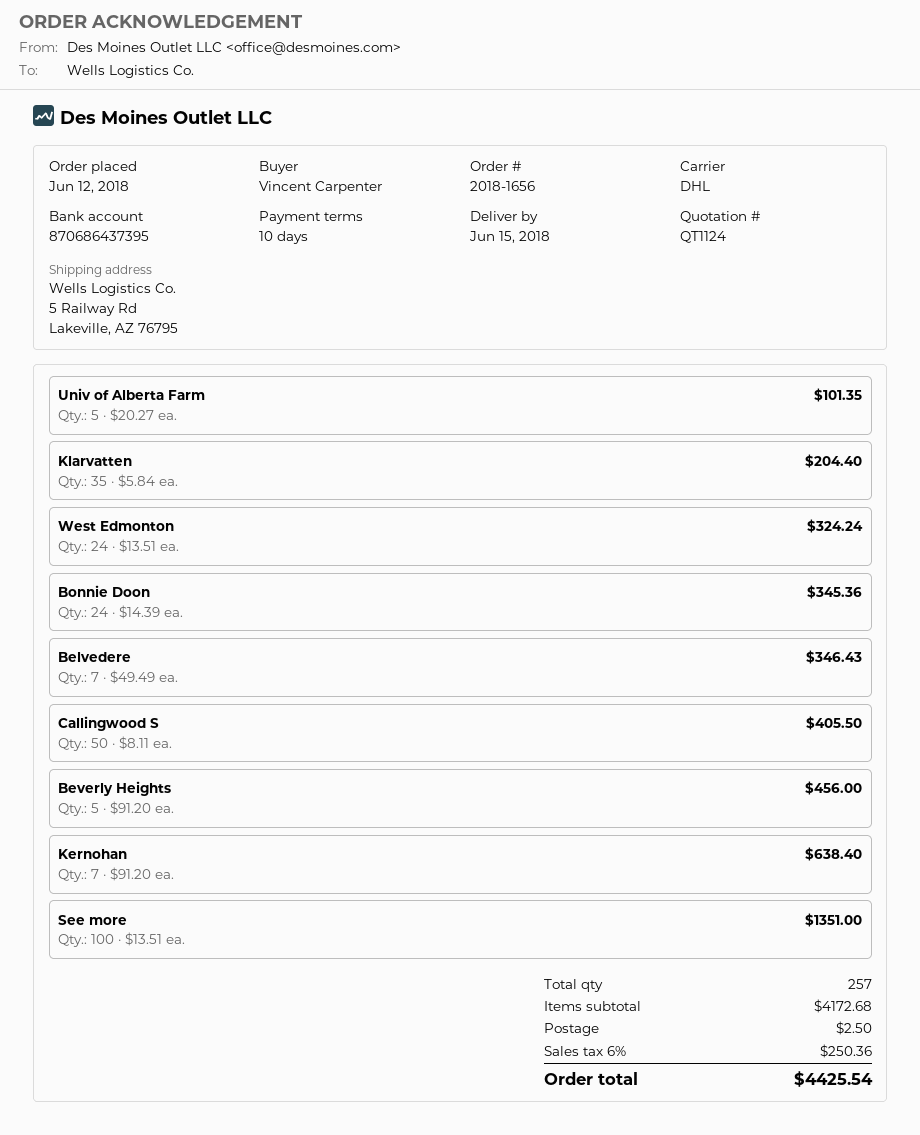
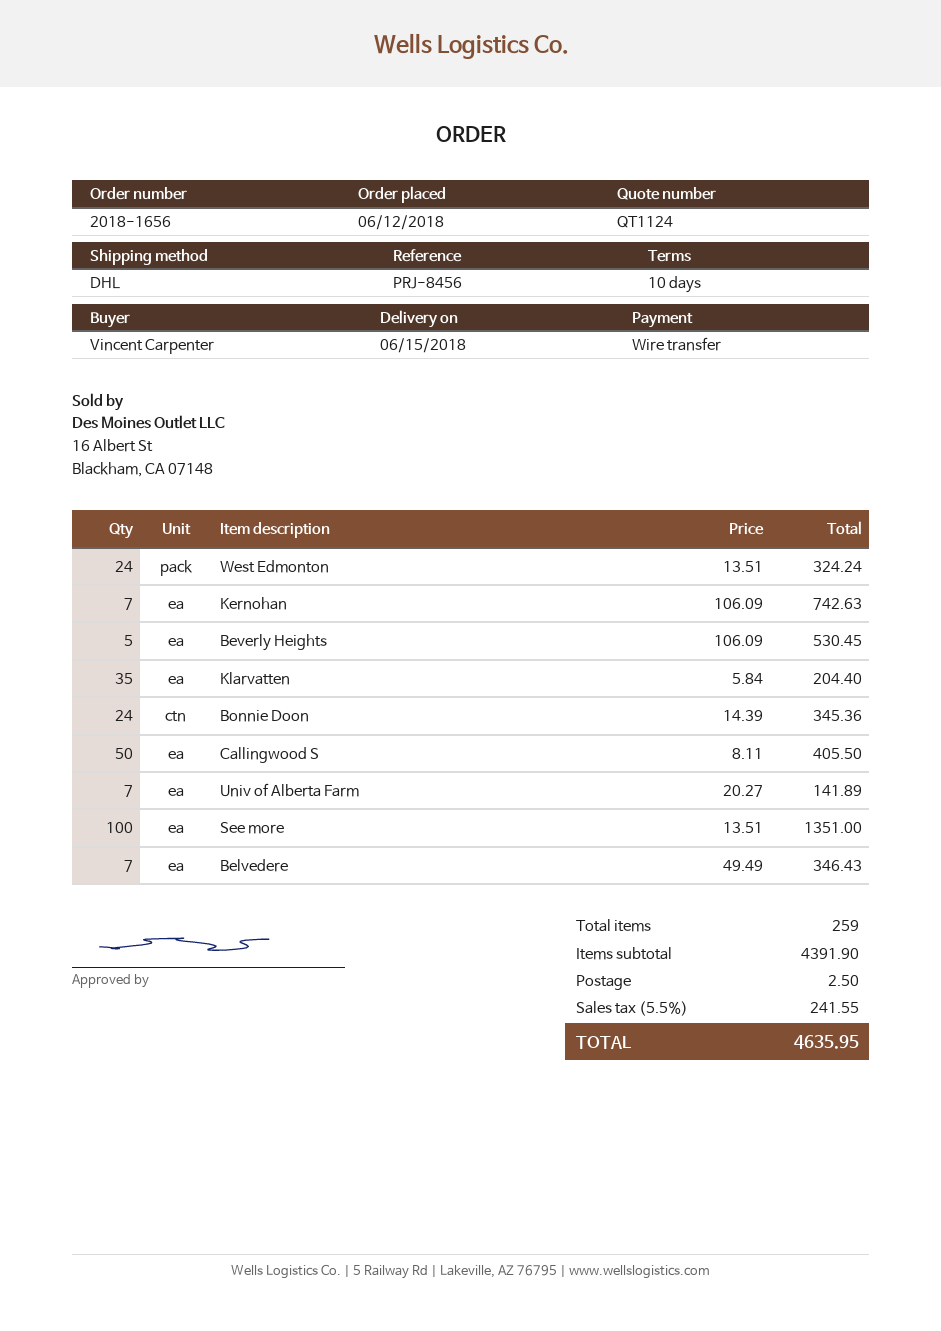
Univ of Alberta Farm: 5 x 20.27 = 101.35 -> 7 x 20.27 = 141.89
Beverly Heights: 5 x 91.20 = 456.00 -> 5 x 106.09 = 530.45
Kernohan: 7 x 91.20 = 638.40 -> 7 x 106.09 = 742.63
total quantity: 257 -> 259
subtotal: 4172.68 -> 4391.90
tax: 6% = 250.36 -> 5.5% = 241.55
total: 4425.54 -> 4635.95

